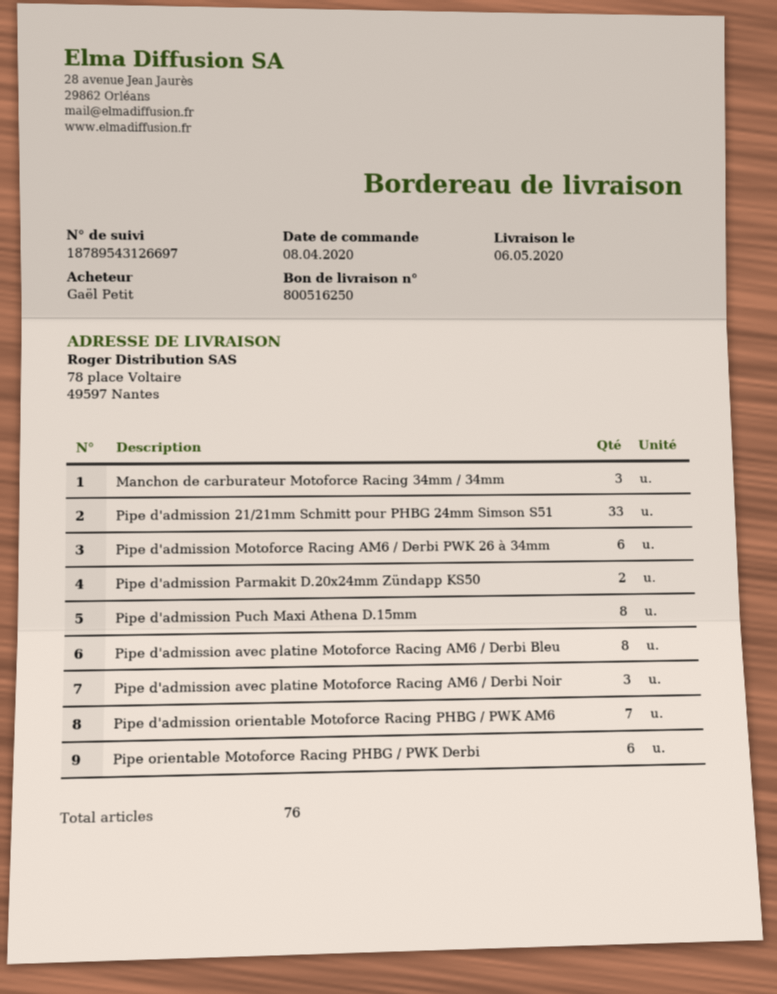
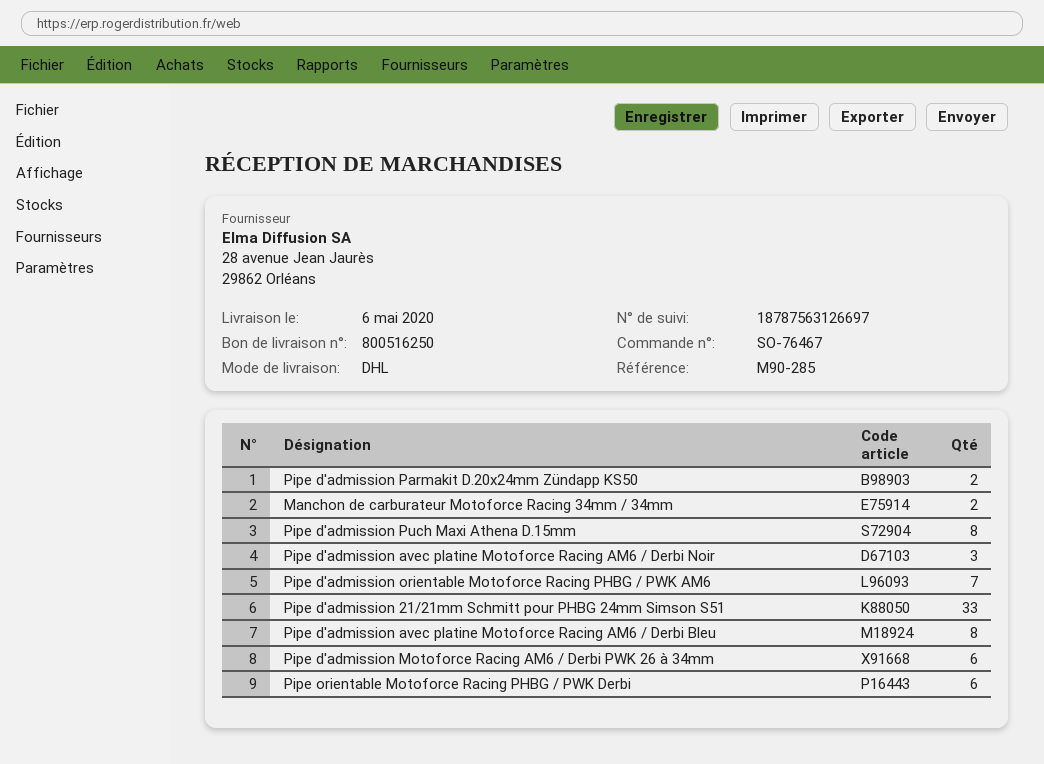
tracking number: 18789543126697 -> 18787563126697
Manchon de carburateur Motoforce Racing 34mm / 34mm: 3 -> 2

